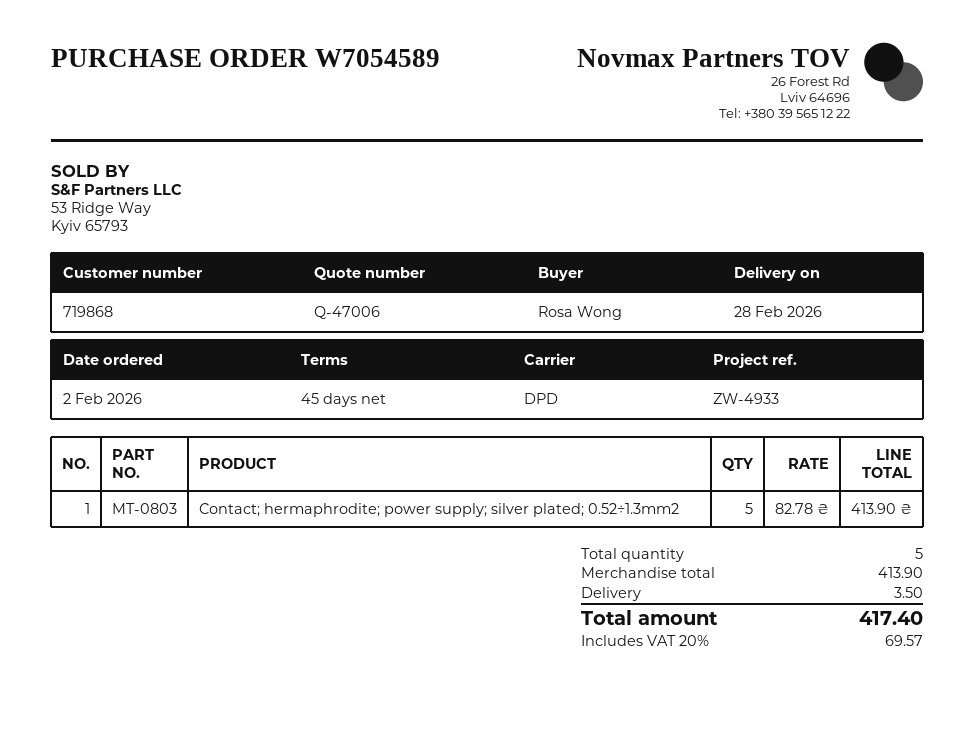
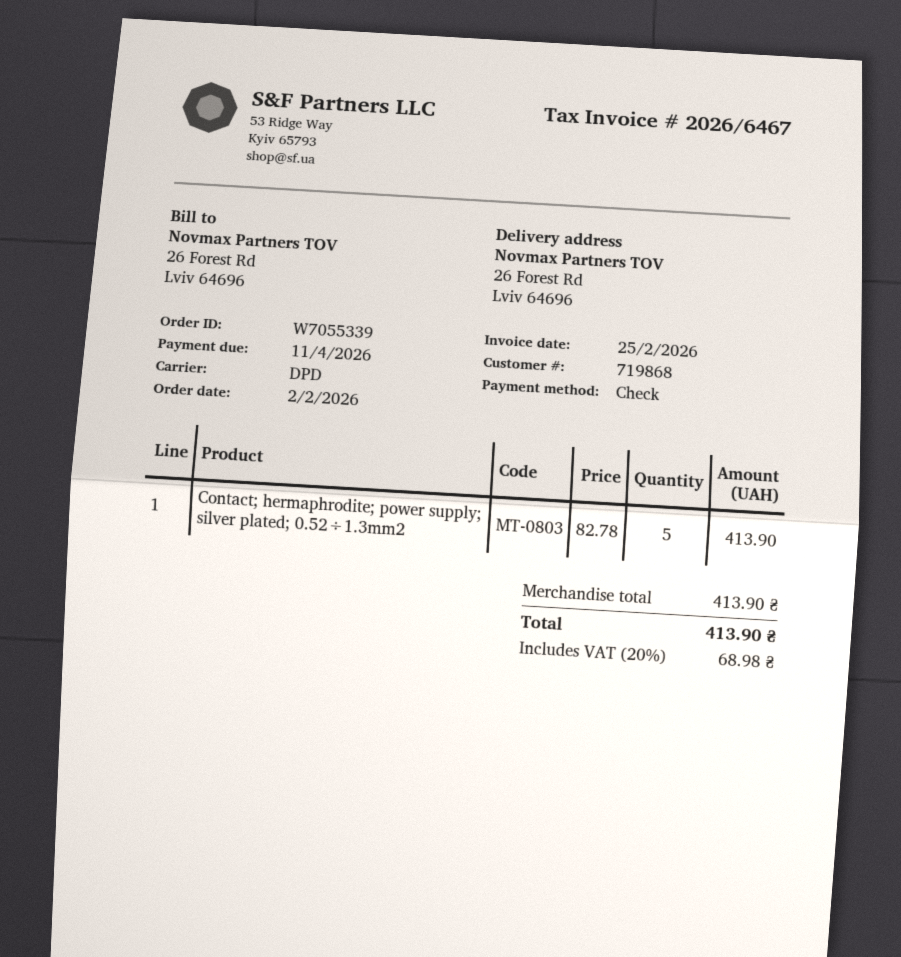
order number: W7054589 -> W7055339
shipping: 3.50 -> none
tax: 20% = 69.57 -> 20% = 68.98
total: 417.40 -> 413.90

